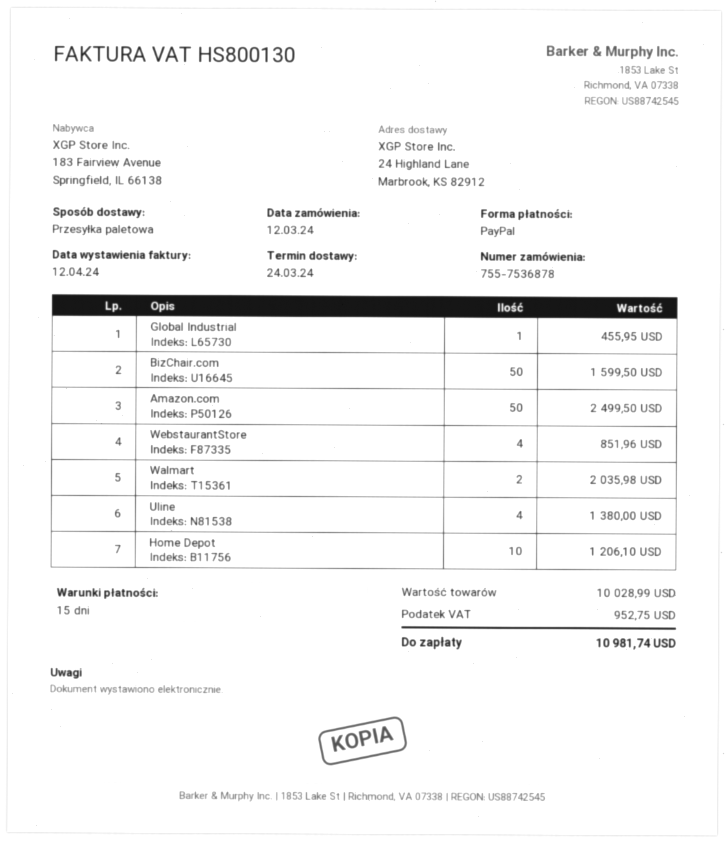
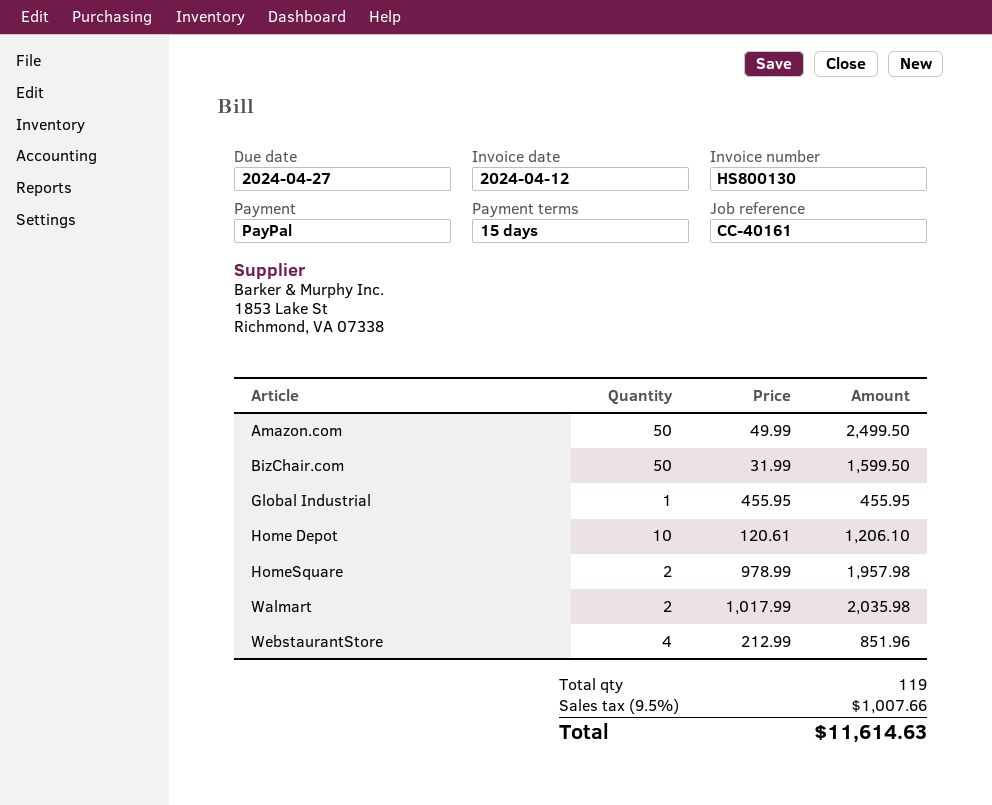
Uline: 4 for 1380.00 -> none
HomeSquare: none -> 2 for 1957.98
tax: 952.75 -> 1007.66
total: 10981.74 -> 11614.63

